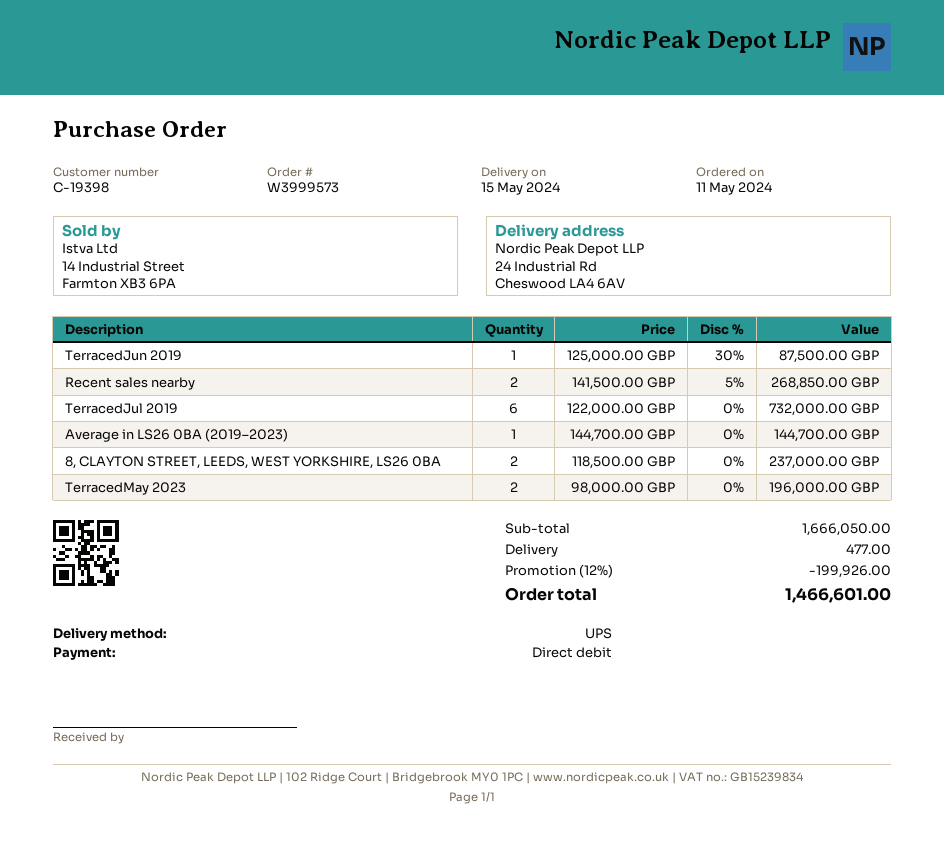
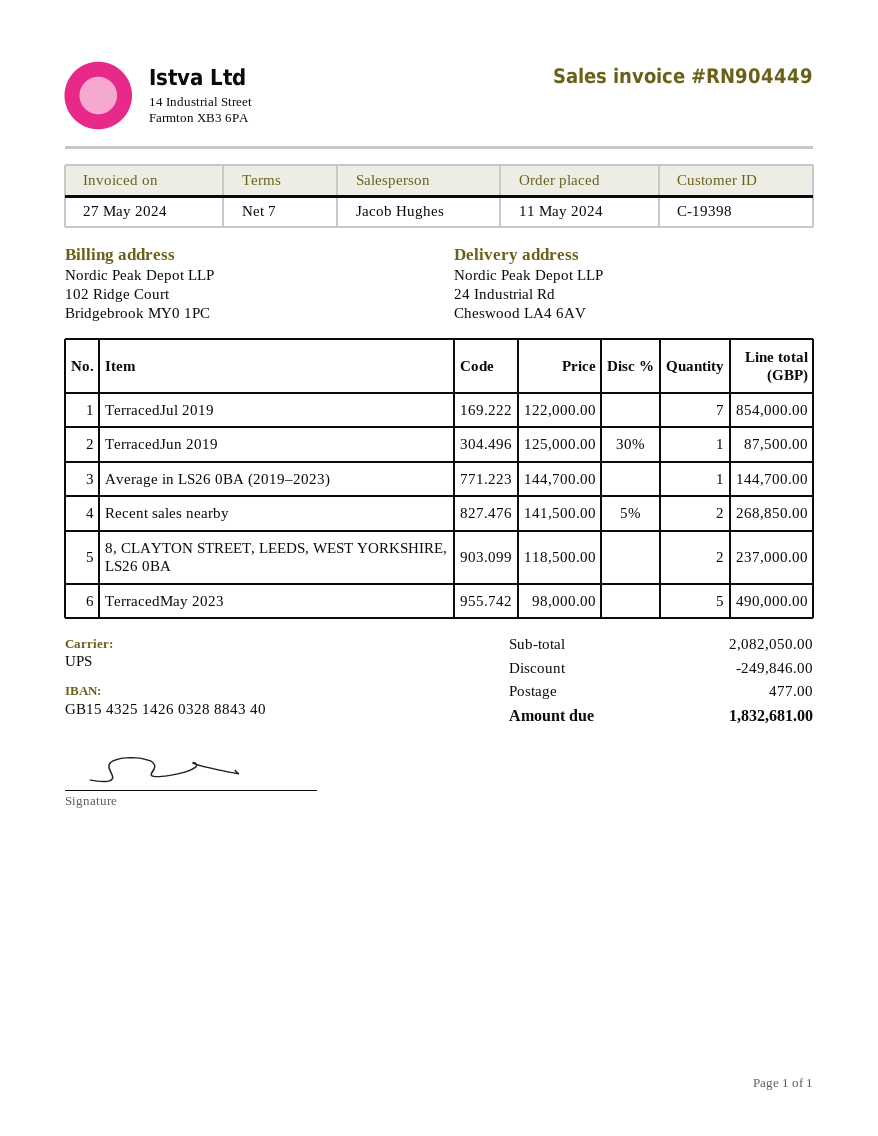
TerracedJul 2019: 6 x 122000.00 = 732000.00 -> 7 x 122000.00 = 854000.00
TerracedMay 2023: 2 x 98000.00 = 196000.00 -> 5 x 98000.00 = 490000.00
subtotal: 1666050.00 -> 2082050.00
discount: 199926.00 -> 249846.00
total: 1466601.00 -> 1832681.00

